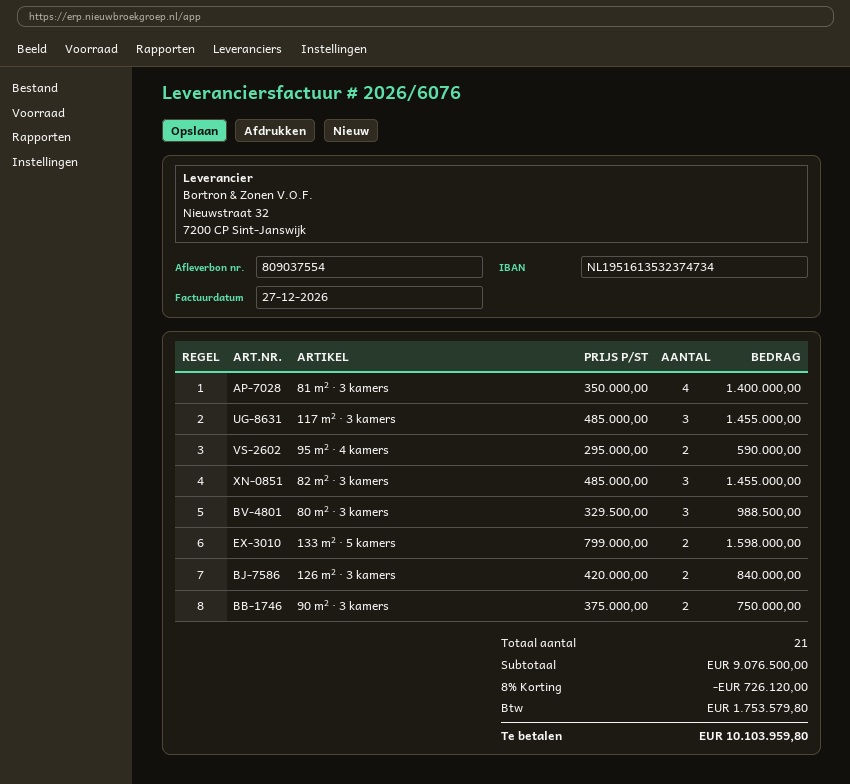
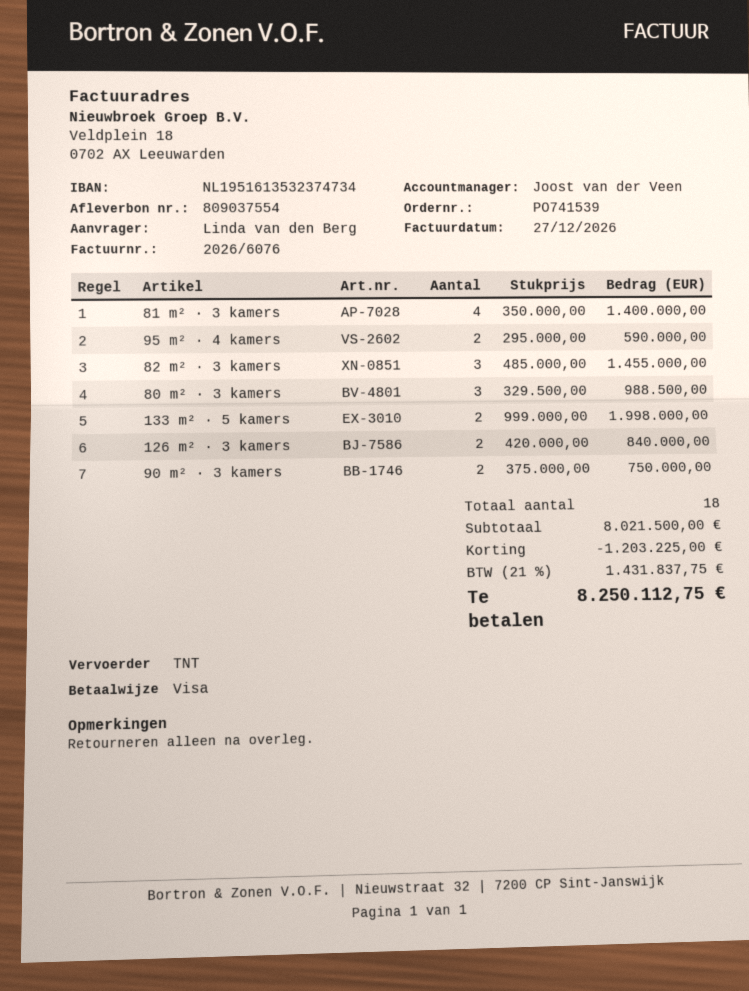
117 m² · 3 kamers: 3 x 485000.00 = 1455000.00 -> none
133 m² · 5 kamers: 2 x 799000.00 = 1598000.00 -> 2 x 999000.00 = 1998000.00
total quantity: 21 -> 18
subtotal: 9076500.00 -> 8021500.00
discount: 726120.00 -> 1203225.00
tax: 1753579.80 -> 1431837.75
total: 10103959.80 -> 8250112.75

